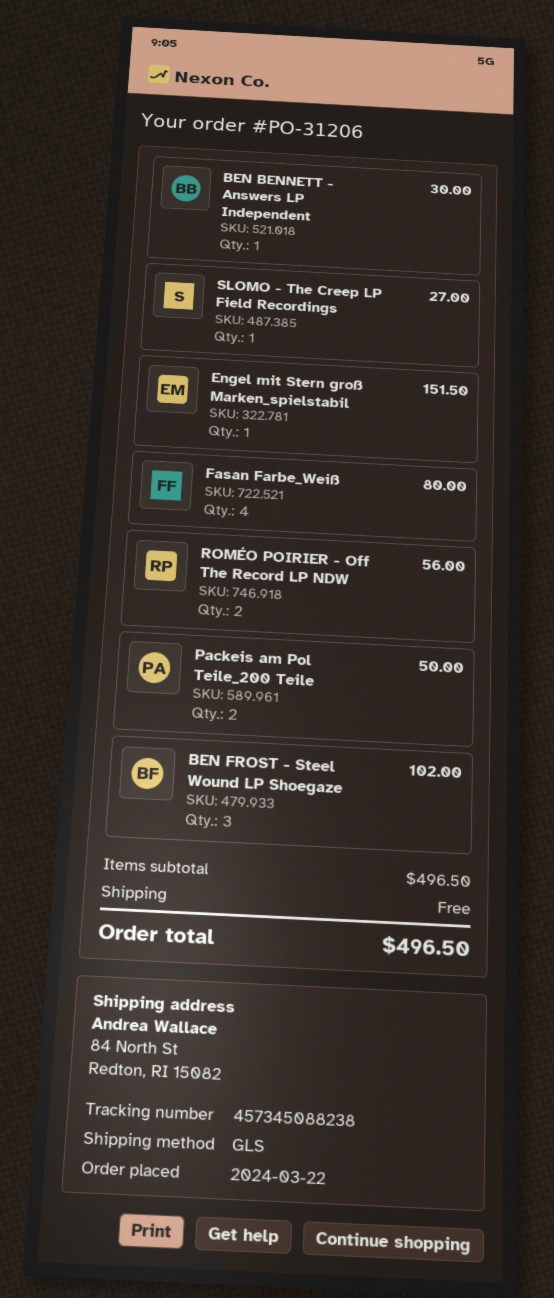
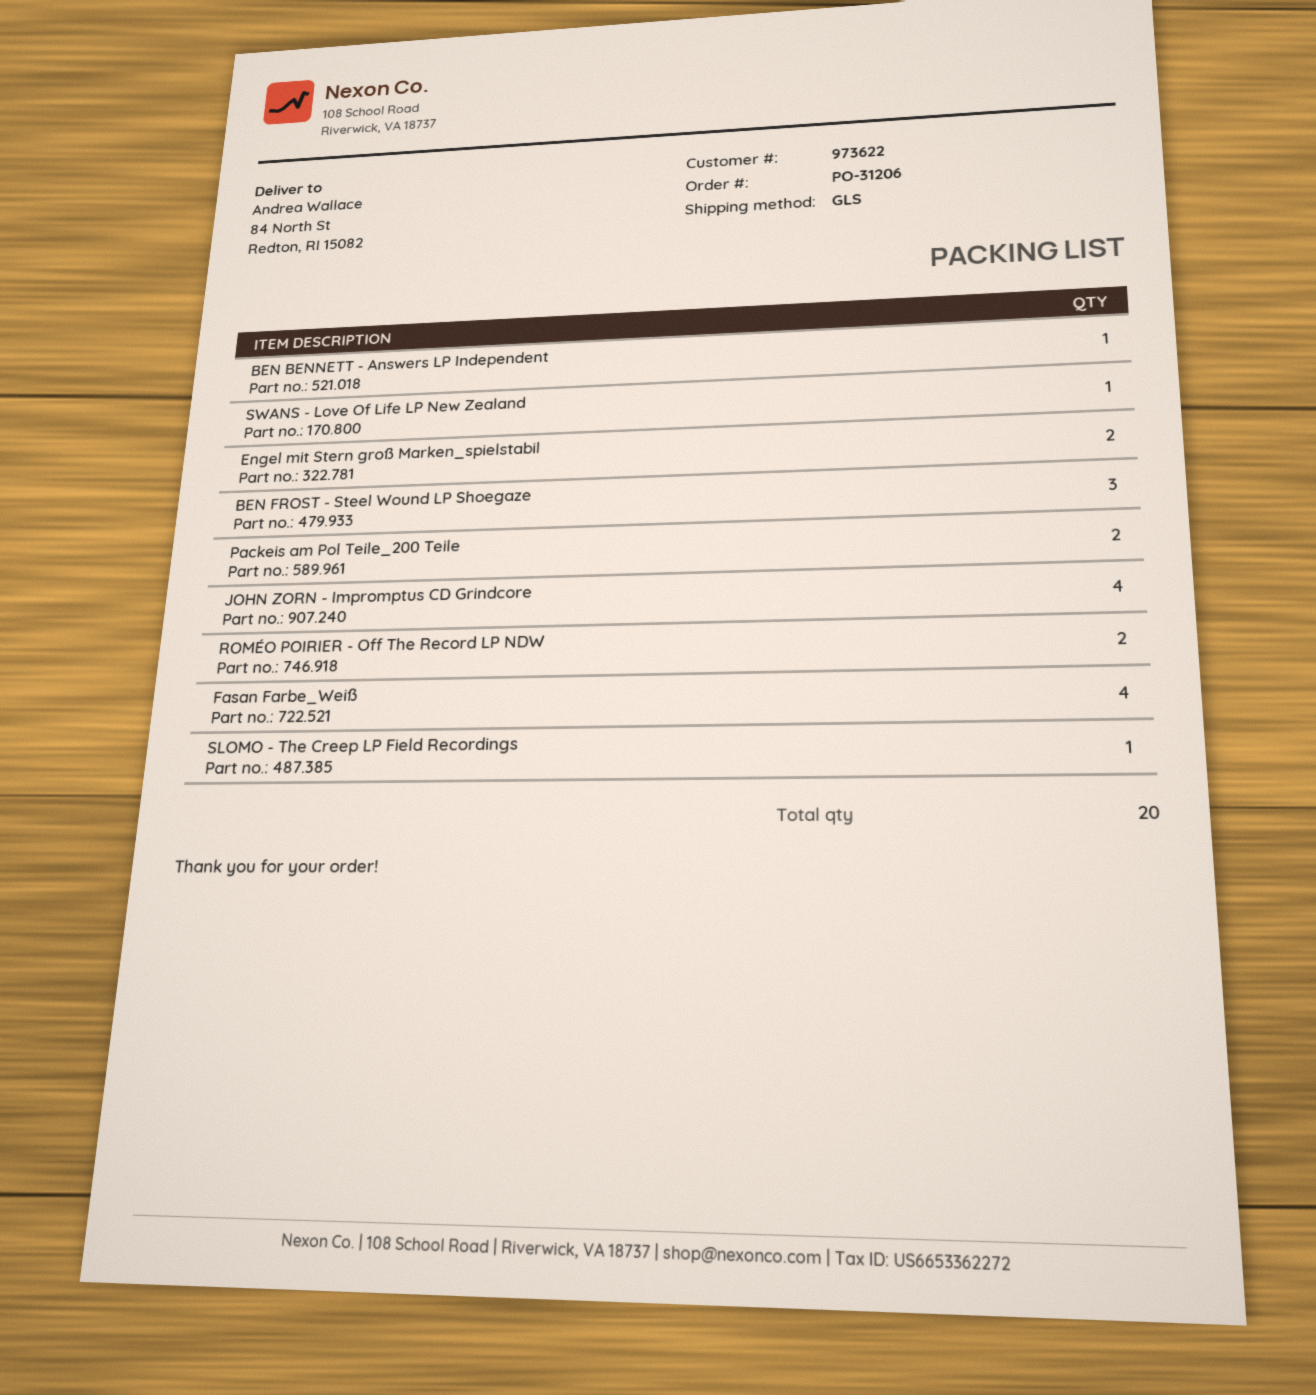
Engel mit Stern groß Marken_spielstabil: 1 -> 2
SWANS - Love Of Life LP New Zealand: none -> 1
JOHN ZORN - Impromptus CD Grindcore: none -> 4

